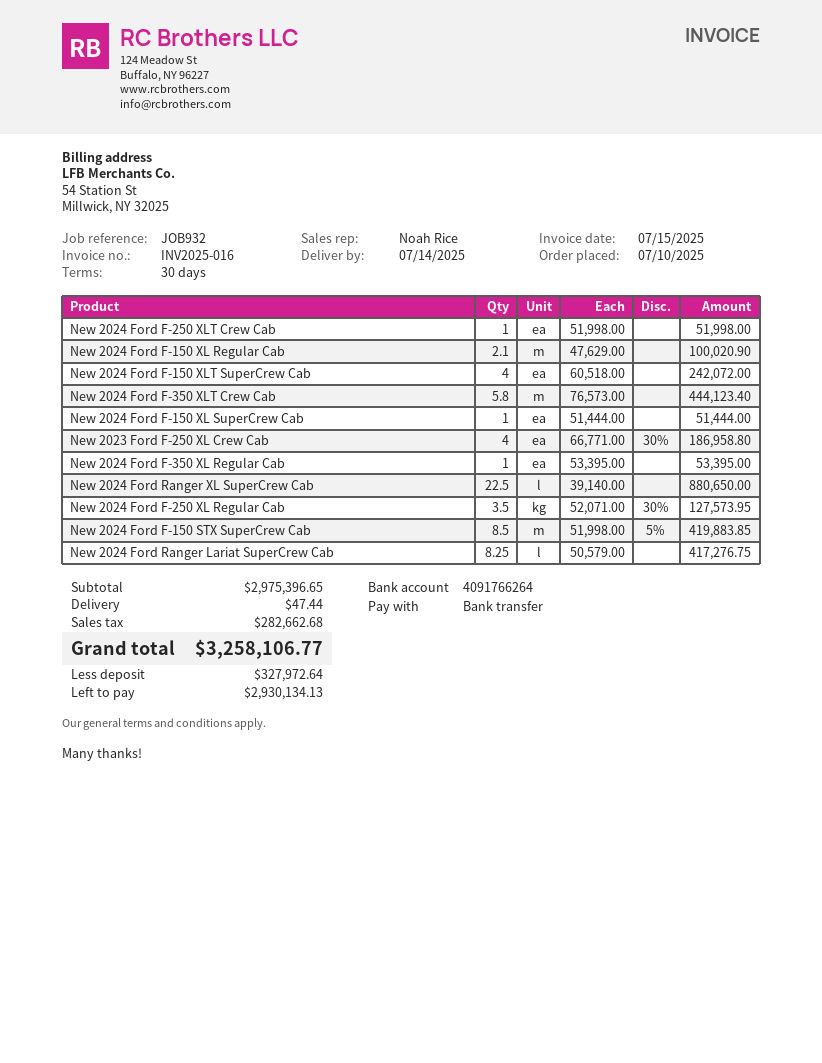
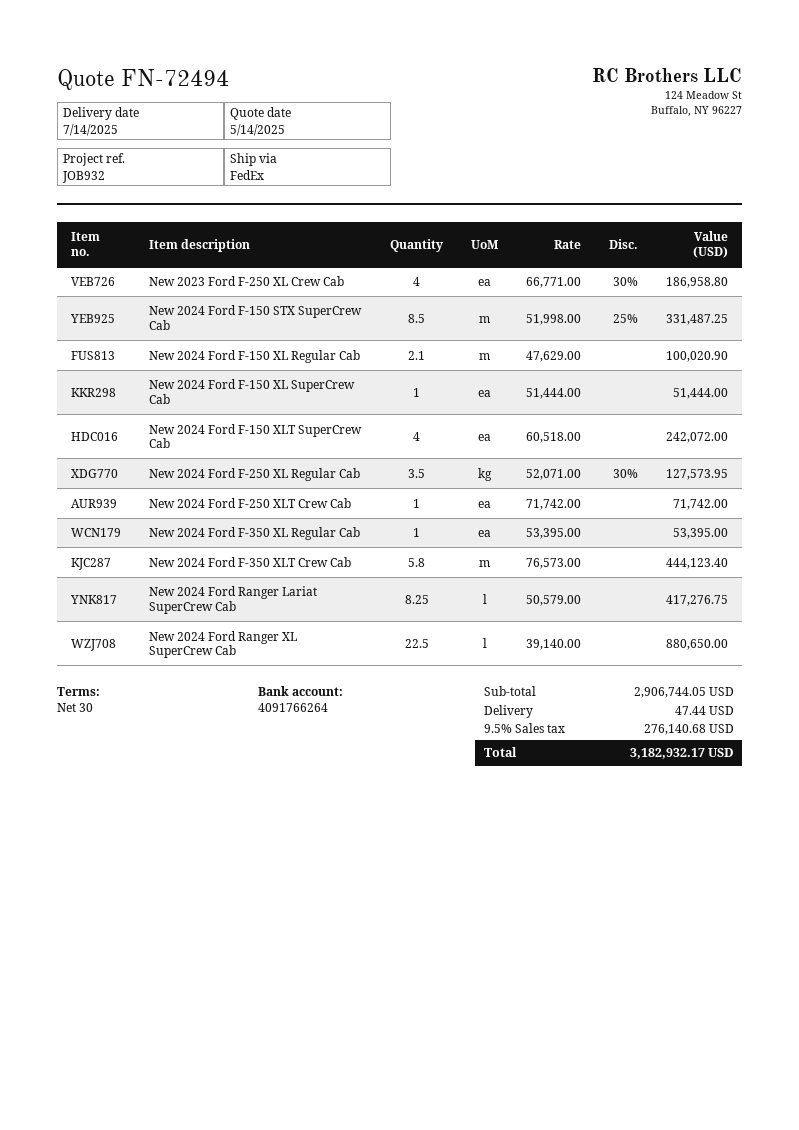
New 2024 Ford F-250 XLT Crew Cab: 1 x 51998.00 = 51998.00 -> 1 x 71742.00 = 71742.00
New 2024 Ford F-150 STX SuperCrew Cab: 8.5 x 51998.00 - 5% = 419883.85 -> 8.5 x 51998.00 - 25% = 331487.25
subtotal: 2975396.65 -> 2906744.05
tax: 282662.68 -> 276140.68
total: 3258106.77 -> 3182932.17

